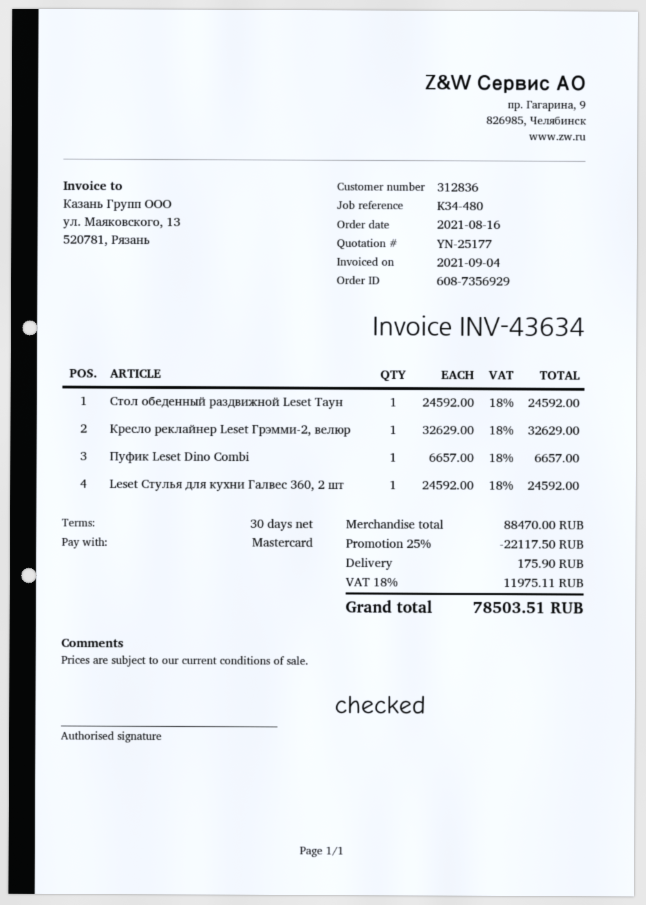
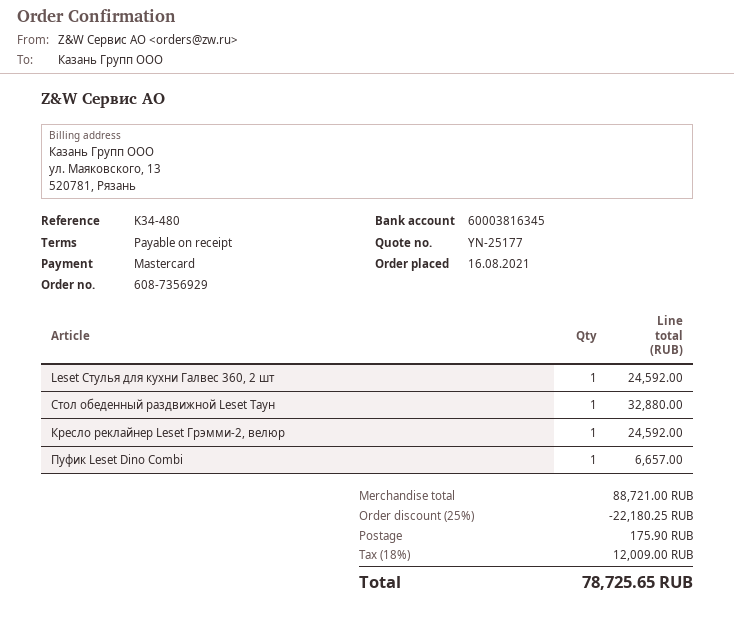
payment terms: 30 days -> on receipt
Стол обеденный раздвижной Leset Таун: 1 for 24592.00 -> 1 for 32880.00
Кресло реклайнер Leset Грэмми-2, велюр: 1 for 32629.00 -> 1 for 24592.00
subtotal: 88470.00 -> 88721.00
discount: 25% = 22117.50 -> 25% = 22180.25
tax: 18% = 11975.11 -> 18% = 12009.00
total: 78503.51 -> 78725.65

